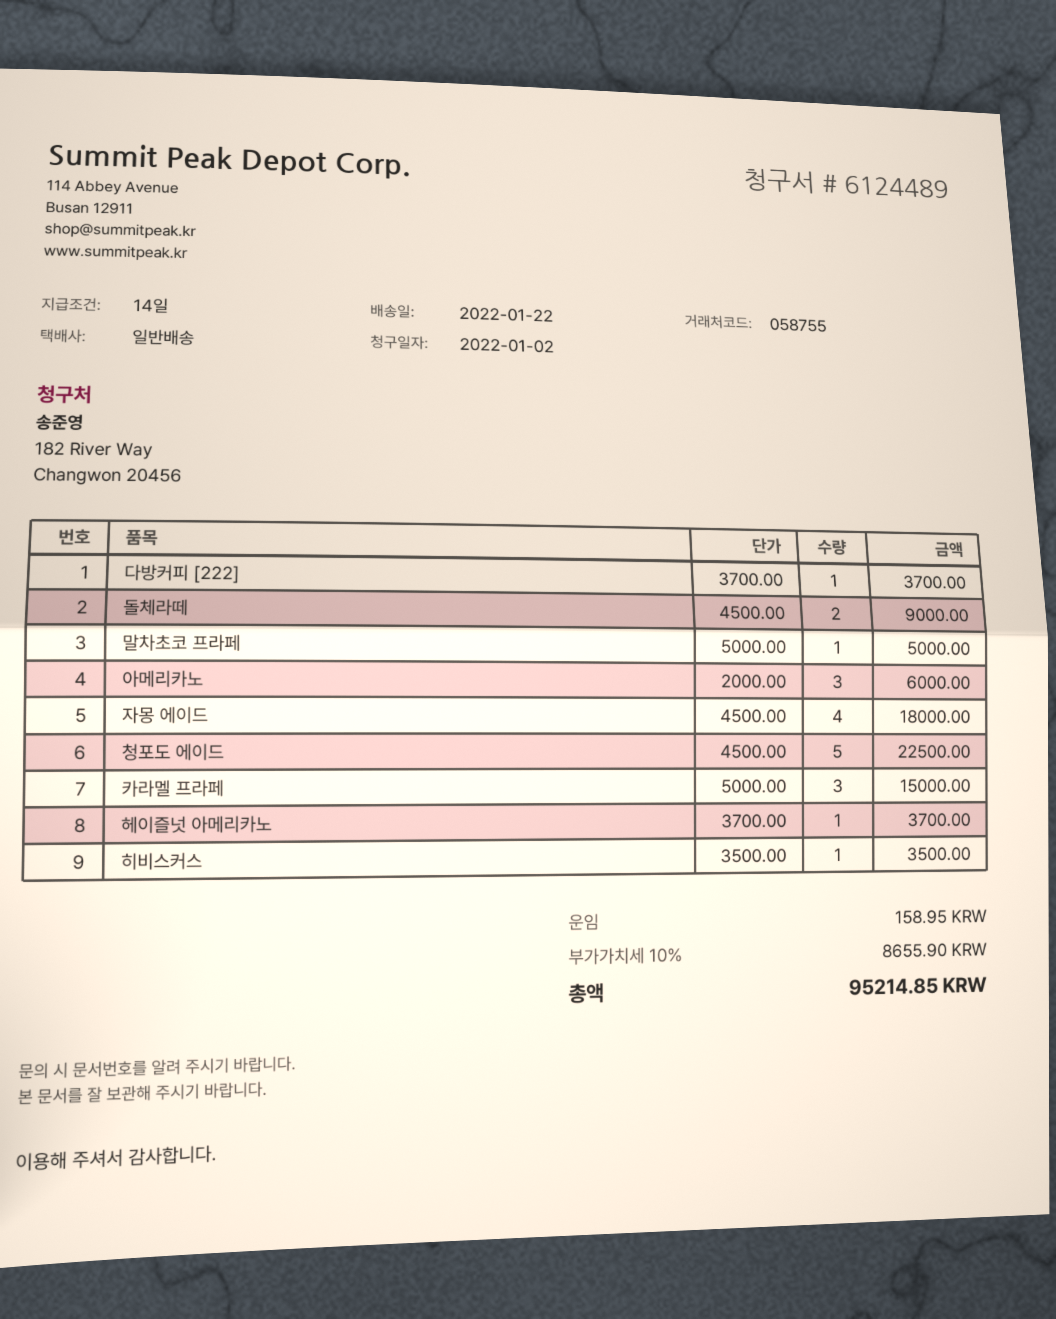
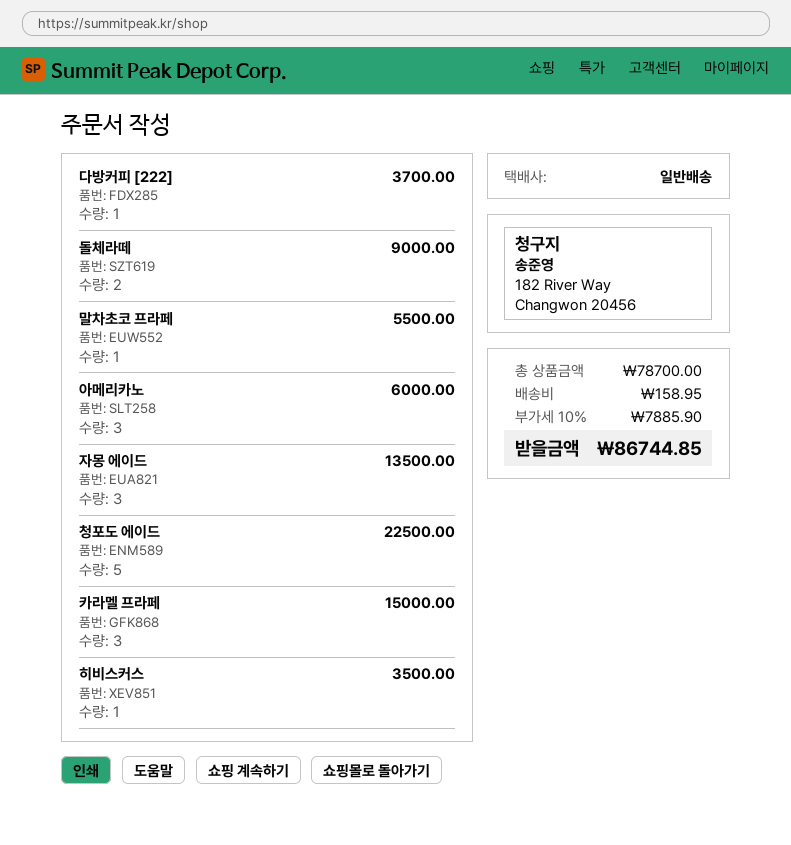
말차초코 프라페: 1 for 5000.00 -> 1 for 5500.00
자몽 에이드: 4 for 18000.00 -> 3 for 13500.00
헤이즐넛 아메리카노: 1 for 3700.00 -> none
tax: 10% = 8655.90 -> 10% = 7885.90
total: 95214.85 -> 86744.85

